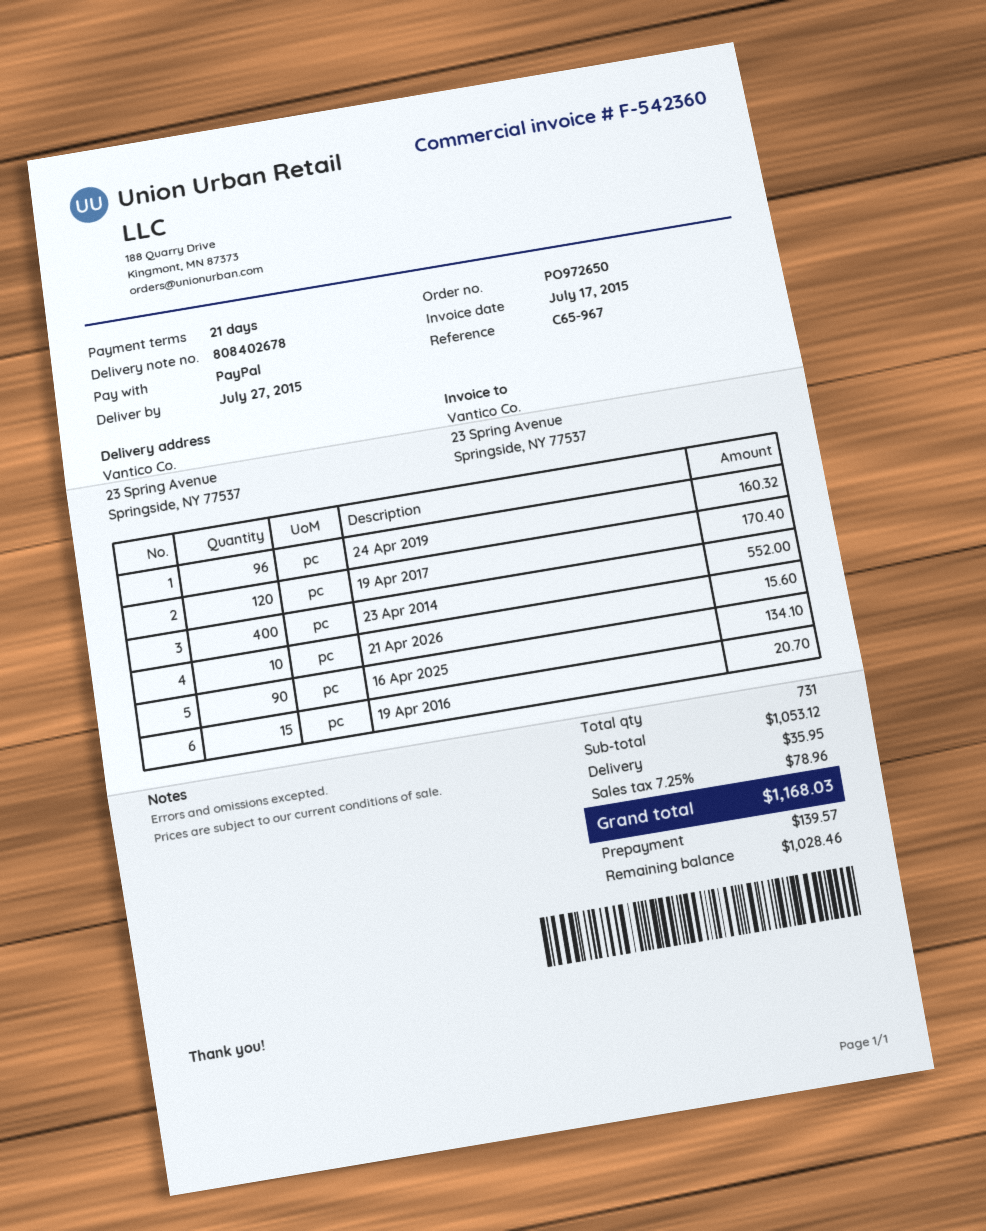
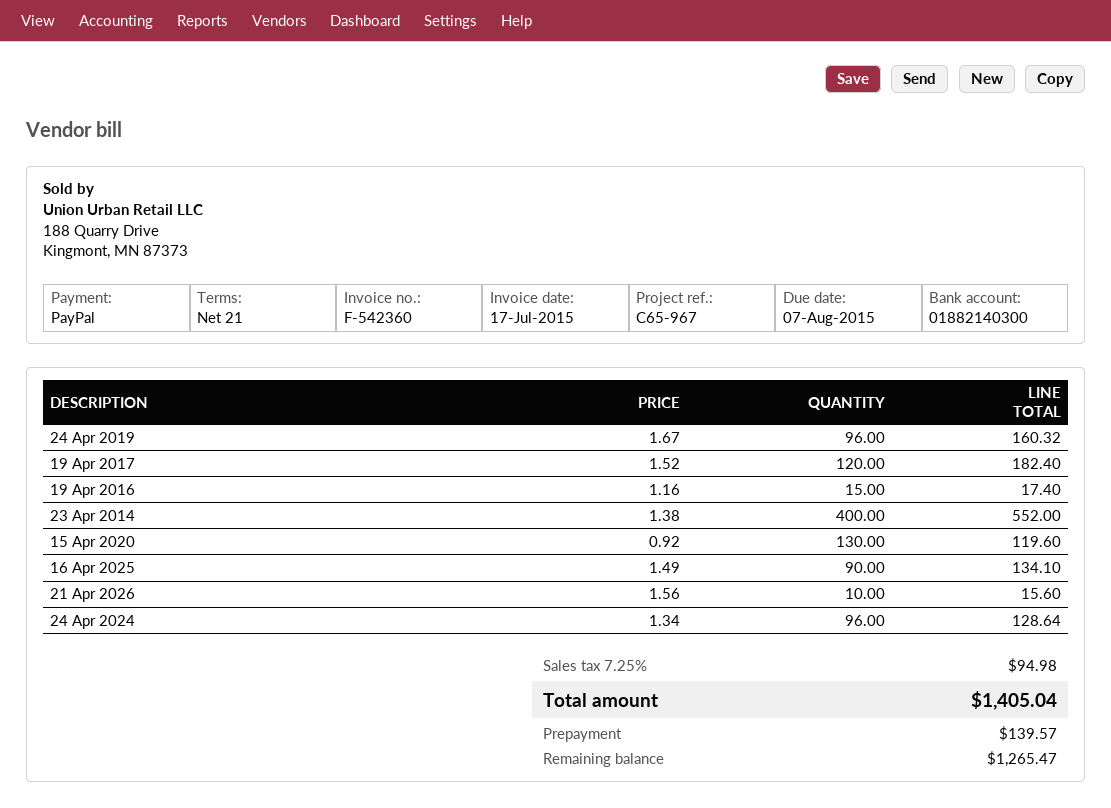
19 Apr 2017: 120 for 170.40 -> 120 for 182.40
19 Apr 2016: 15 for 20.70 -> 15 for 17.40
15 Apr 2020: none -> 130 for 119.60
24 Apr 2024: none -> 96 for 128.64
shipping: 35.95 -> none
tax: 7.25% = 78.96 -> 7.25% = 94.98
total: 1168.03 -> 1405.04
balance: 1028.46 -> 1265.47

